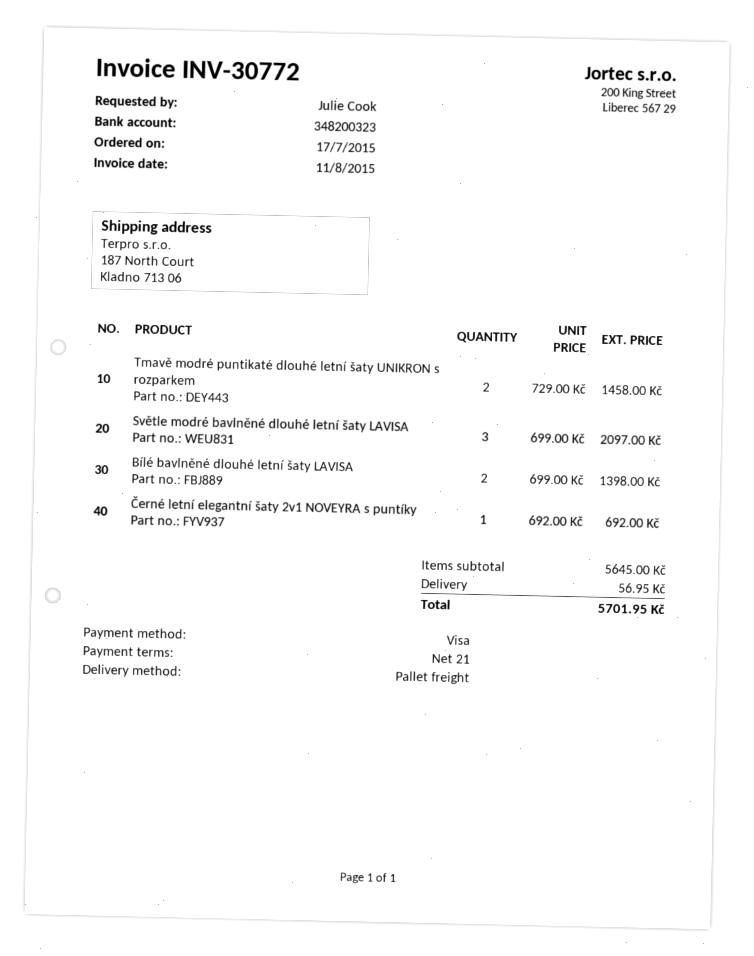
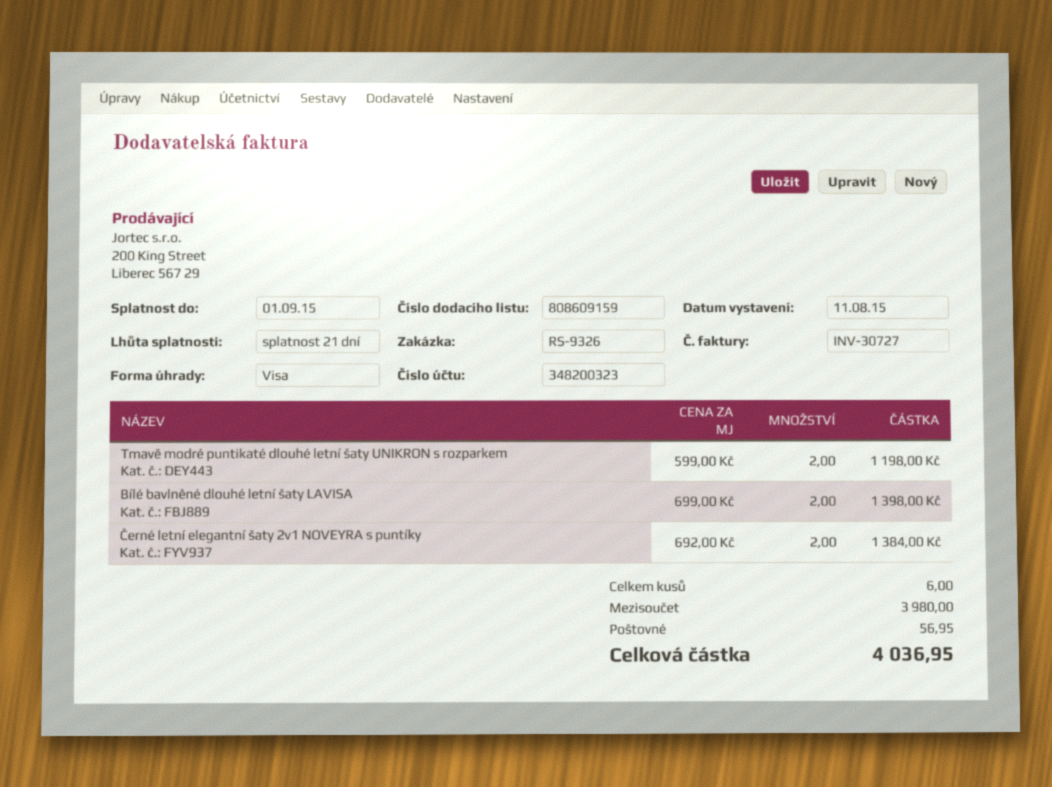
invoice number: INV-30772 -> INV-30727
Tmavě modré puntikaté dlouhé letní šaty UNIKRON s rozparkem: 2 x 729.00 = 1458.00 -> 2 x 599.00 = 1198.00
Světle modré bavlněné dlouhé letní šaty LAVISA: 3 x 699.00 = 2097.00 -> none
Černé letní elegantní šaty 2v1 NOVEYRA s puntíky: 1 x 692.00 = 692.00 -> 2 x 692.00 = 1384.00
subtotal: 5645.00 -> 3980.00
total: 5701.95 -> 4036.95

